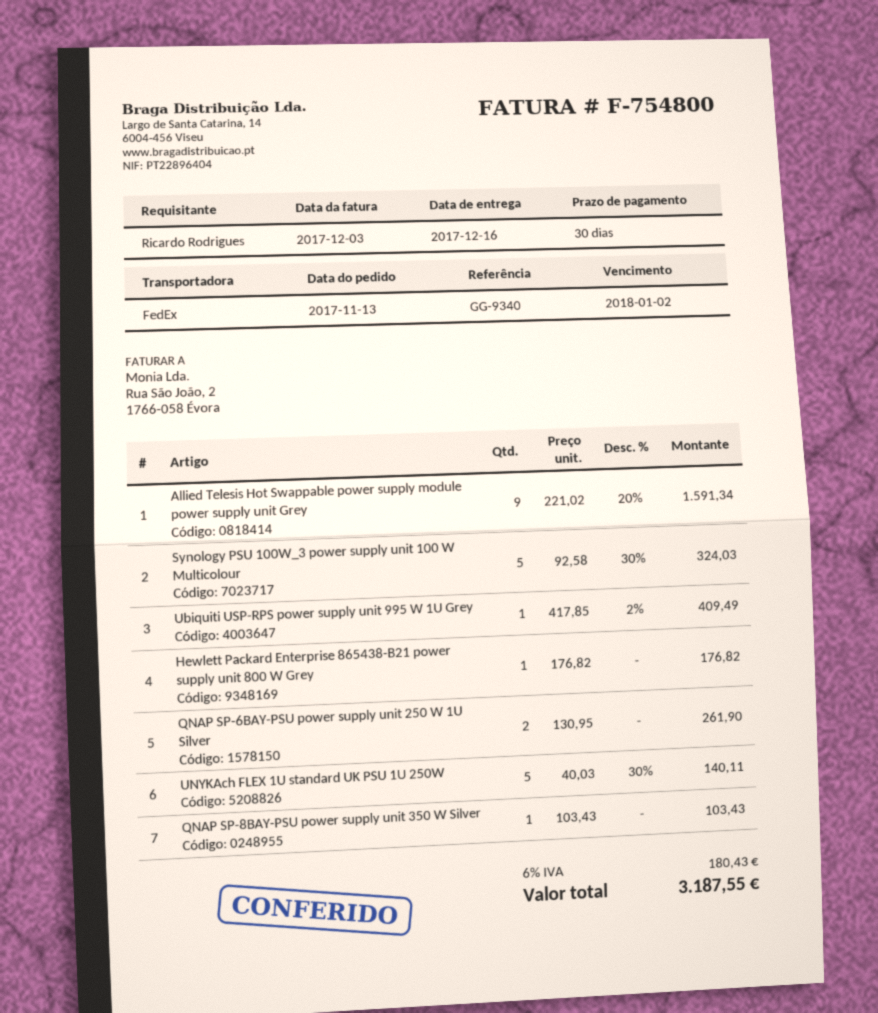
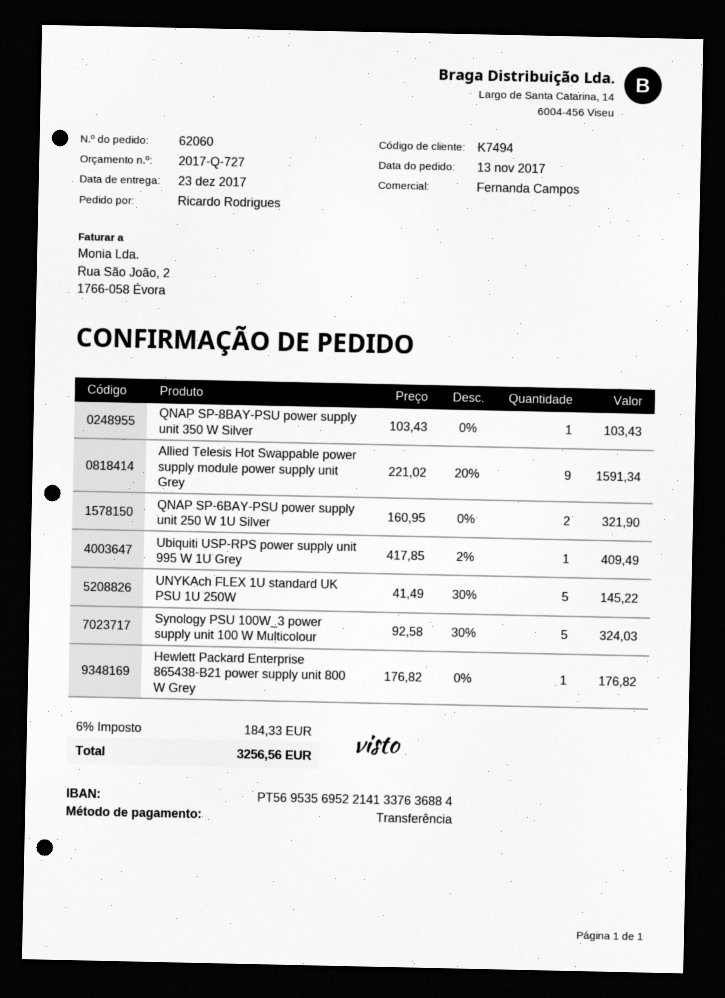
delivery date: 2017-12-16 -> 2017-12-23
QNAP SP-6BAY-PSU power supply unit 250 W 1U Silver: 2 x 130.95 = 261.90 -> 2 x 160.95 = 321.90
UNYKAch FLEX 1U standard UK PSU 1U 250W: 5 x 40.03 - 30% = 140.11 -> 5 x 41.49 - 30% = 145.22
tax: 6% = 180.43 -> 6% = 184.33
total: 3187.55 -> 3256.56

